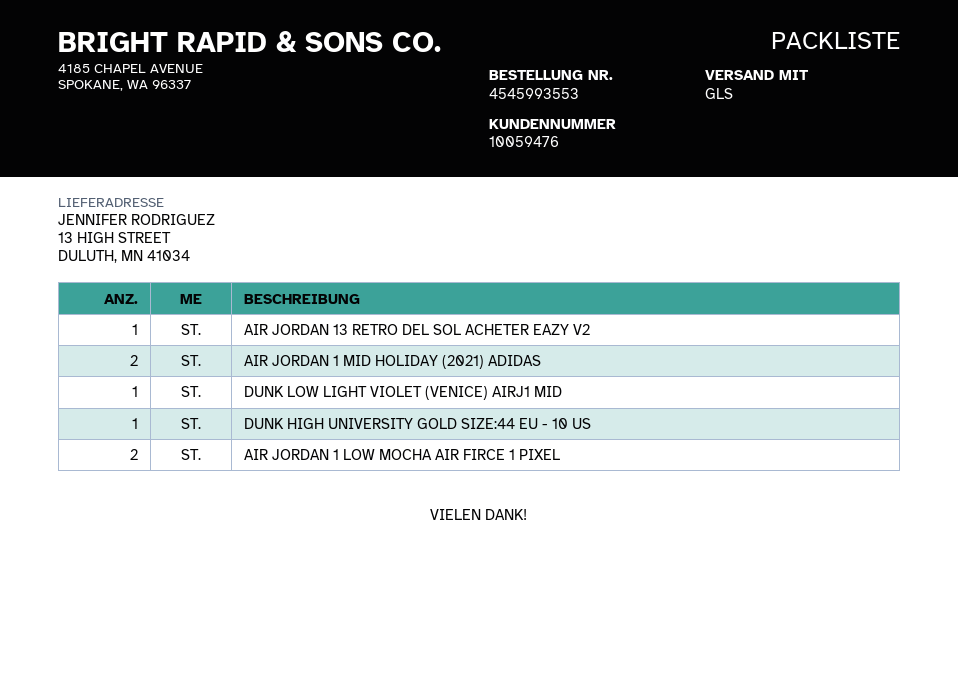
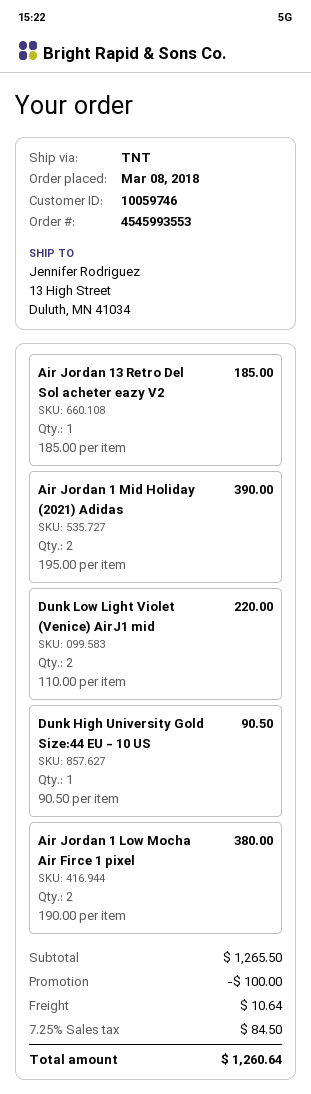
customer number: 10059476 -> 10059746
shipping method: GLS -> TNT
DUNK LOW LIGHT VIOLET (VENICE) AIRJ1 MID: 1 -> 2

